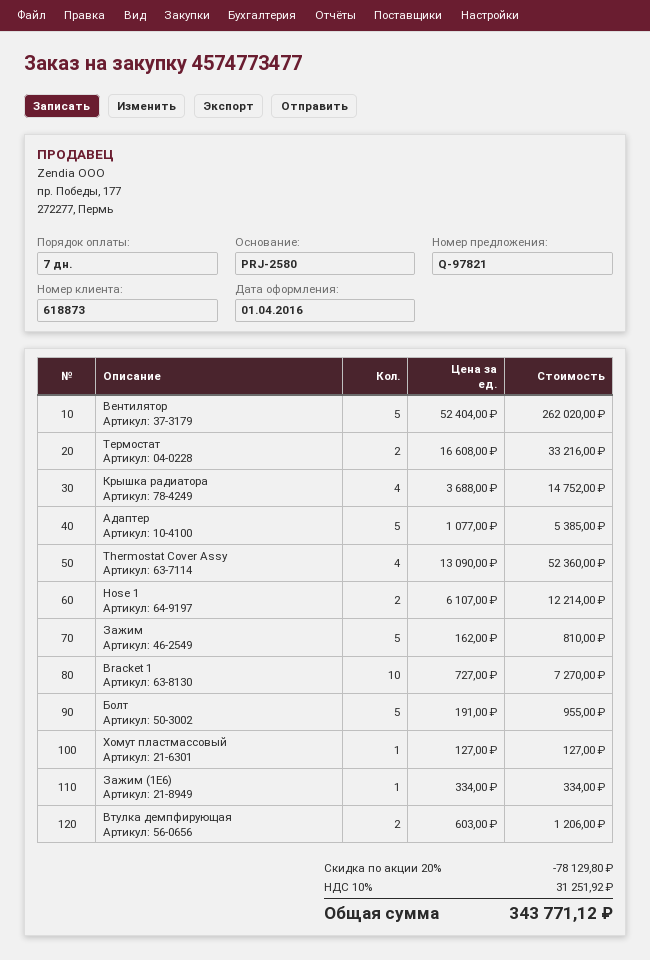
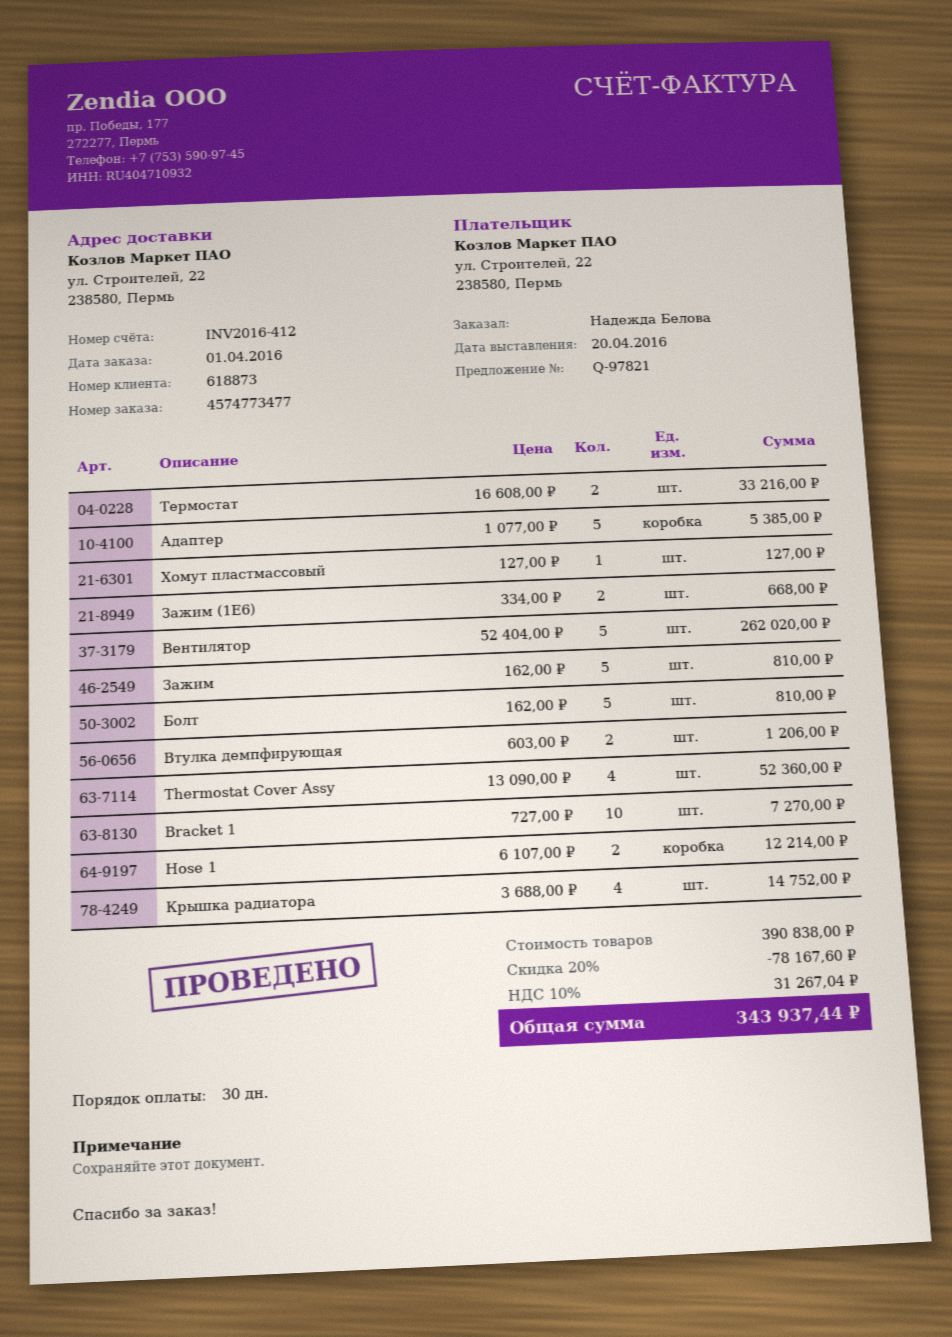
payment terms: 7 days -> 30 days
Болт: 5 x 191.00 = 955.00 -> 5 x 162.00 = 810.00
Зажим (1E6): 1 x 334.00 = 334.00 -> 2 x 334.00 = 668.00
discount: 20% = 78129.80 -> 20% = 78167.60
tax: 10% = 31251.92 -> 10% = 31267.04
total: 343771.12 -> 343937.44

